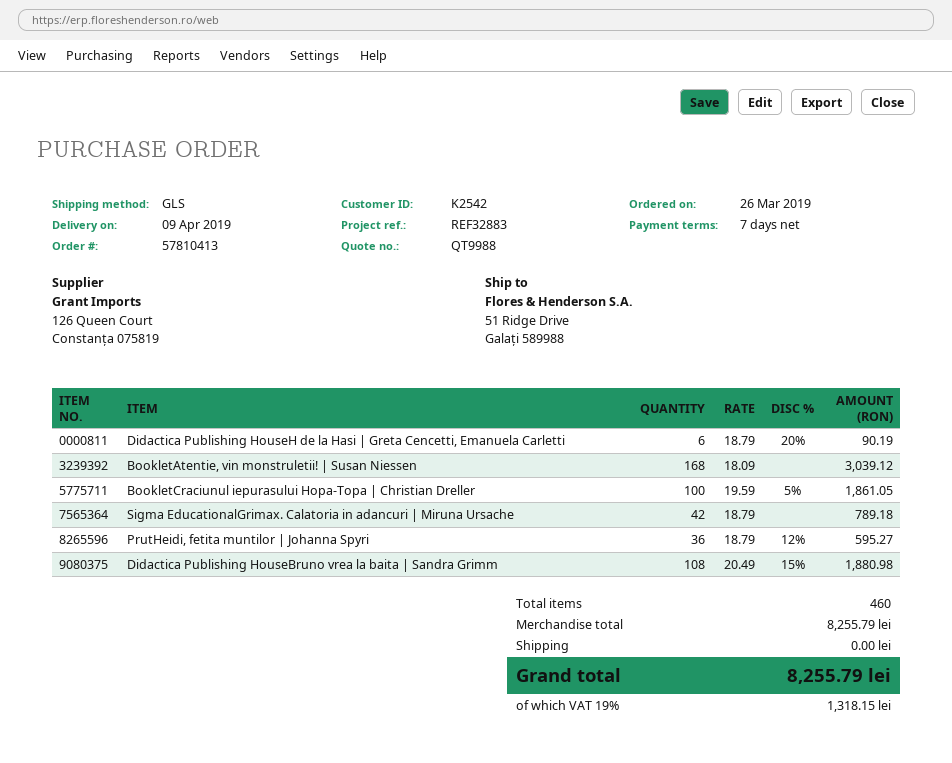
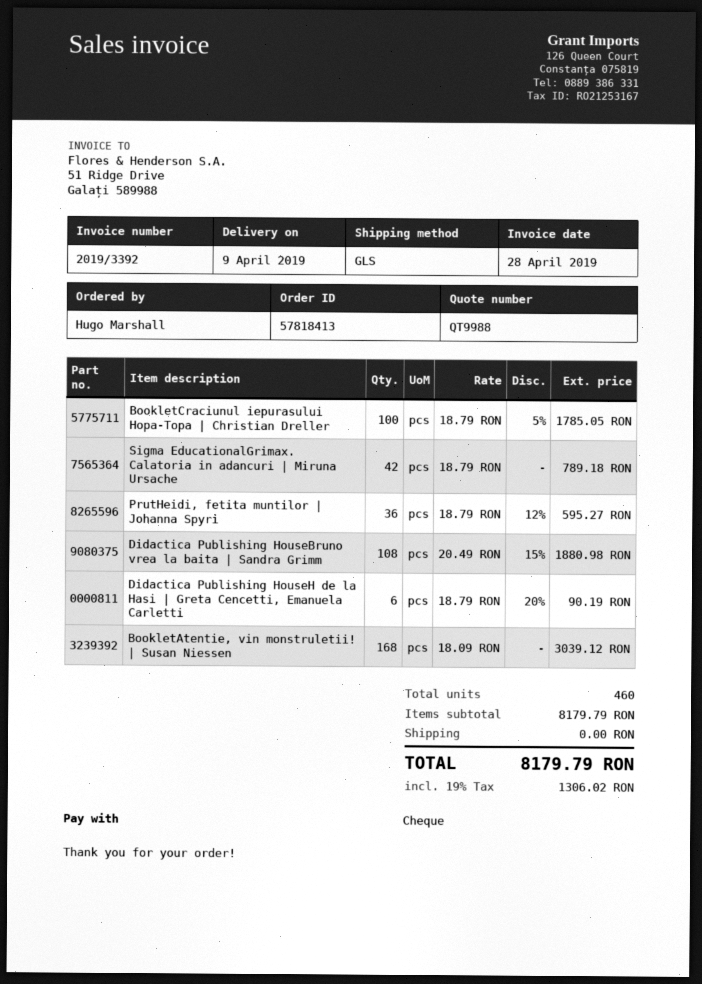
order number: 57810413 -> 57818413
BookletCraciunul iepurasului Hopa-Topa | Christian Dreller: 100 x 19.59 - 5% = 1861.05 -> 100 x 18.79 - 5% = 1785.05
subtotal: 8255.79 -> 8179.79
tax: 19% = 1318.15 -> 19% = 1306.02
total: 8255.79 -> 8179.79

